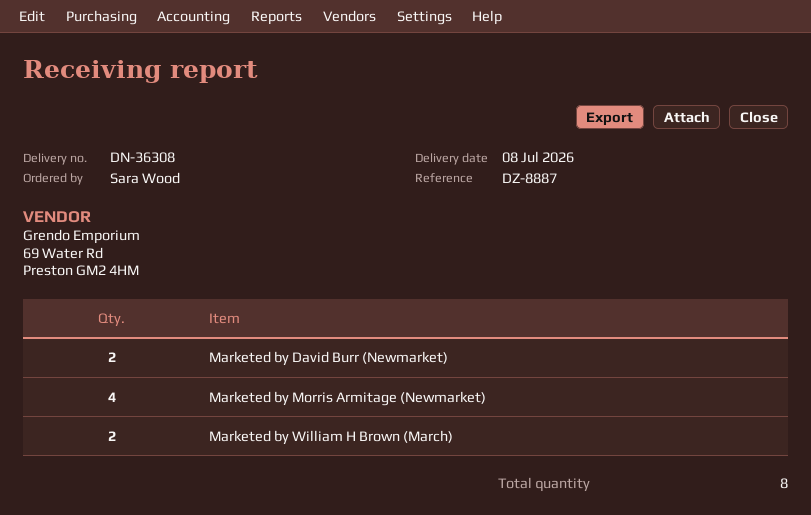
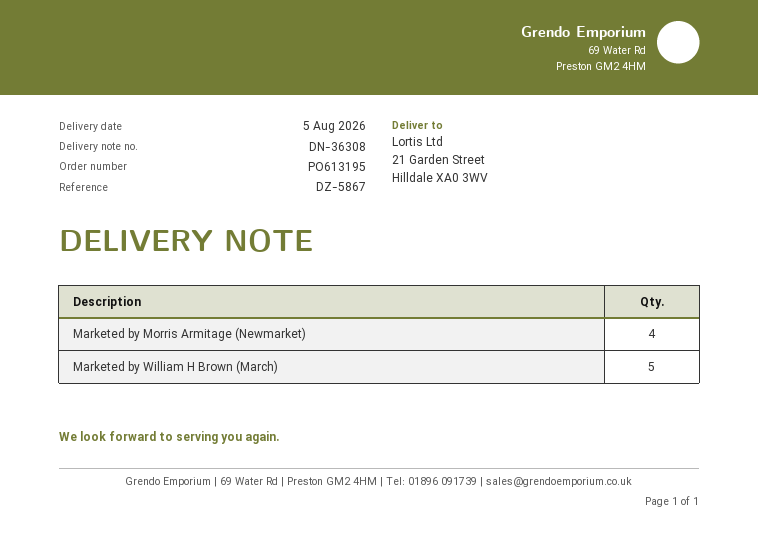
delivery date: 2026-07-08 -> 2026-08-05
reference: DZ-8887 -> DZ-5867
Marketed by David Burr (Newmarket): 2 -> none
Marketed by William H Brown (March): 2 -> 5

